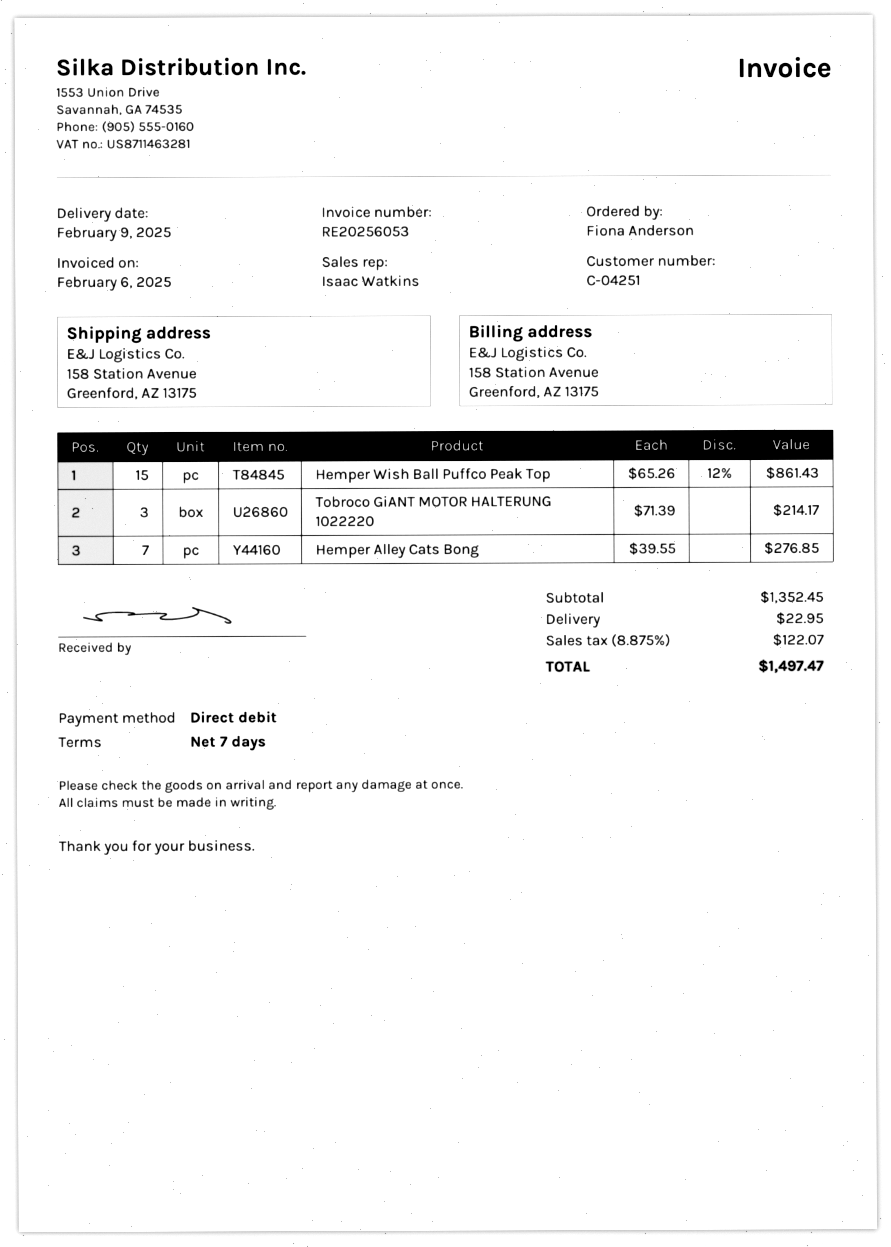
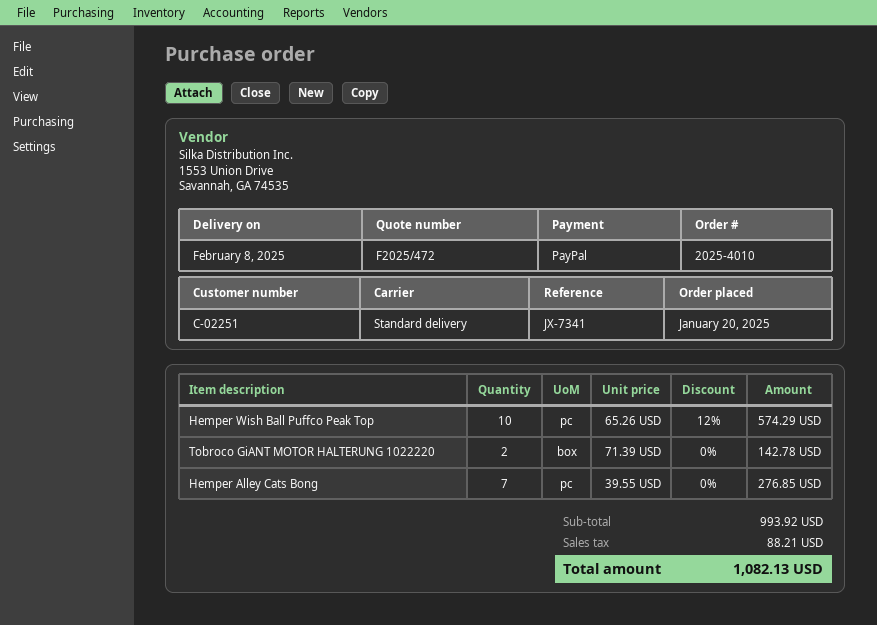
delivery date: 2025-02-09 -> 2025-02-08
customer number: C-04251 -> C-02251
payment method: direct debit -> PayPal
Hemper Wish Ball Puffco Peak Top: 15 x 65.26 - 12% = 861.43 -> 10 x 65.26 - 12% = 574.29
Tobroco GiANT MOTOR HALTERUNG 1022220: 3 x 71.39 = 214.17 -> 2 x 71.39 = 142.78
subtotal: 1352.45 -> 993.92
shipping: 22.95 -> none
tax: 122.07 -> 88.21
total: 1497.47 -> 1082.13

